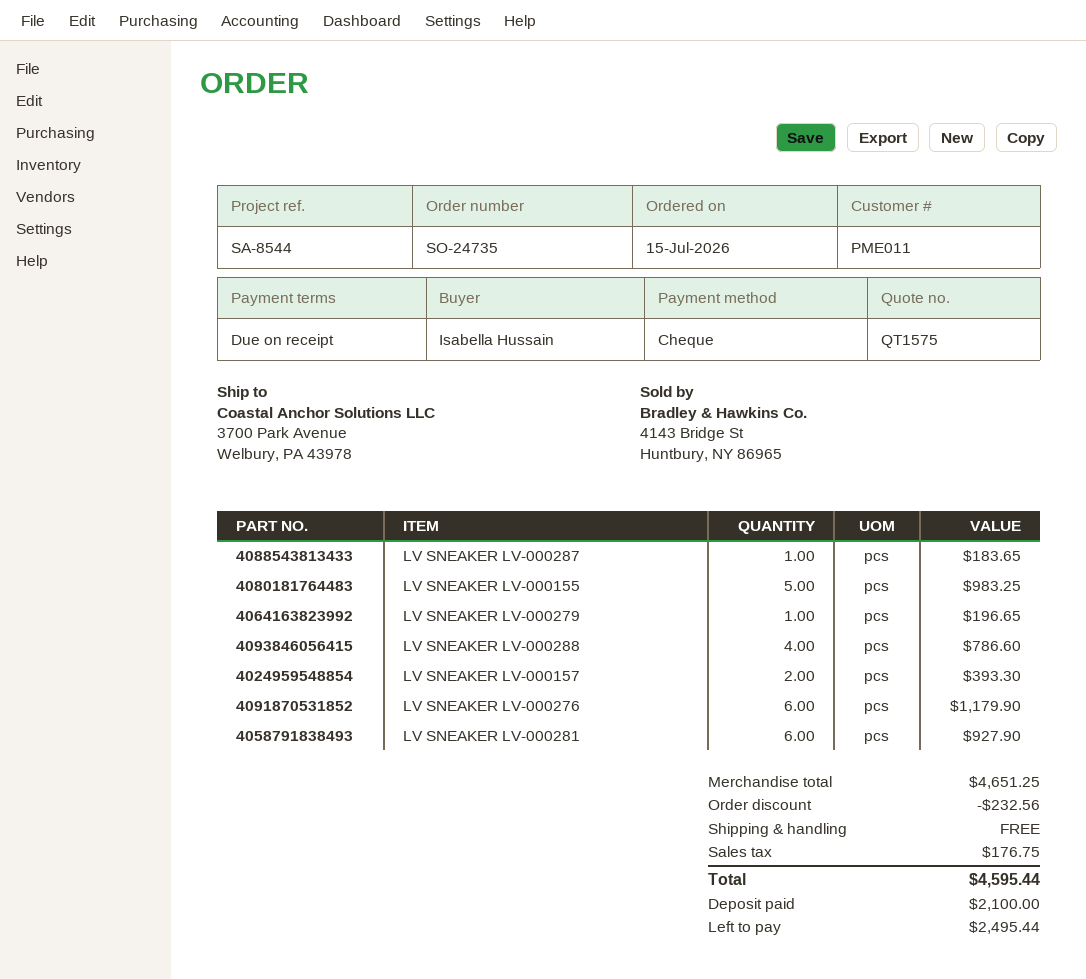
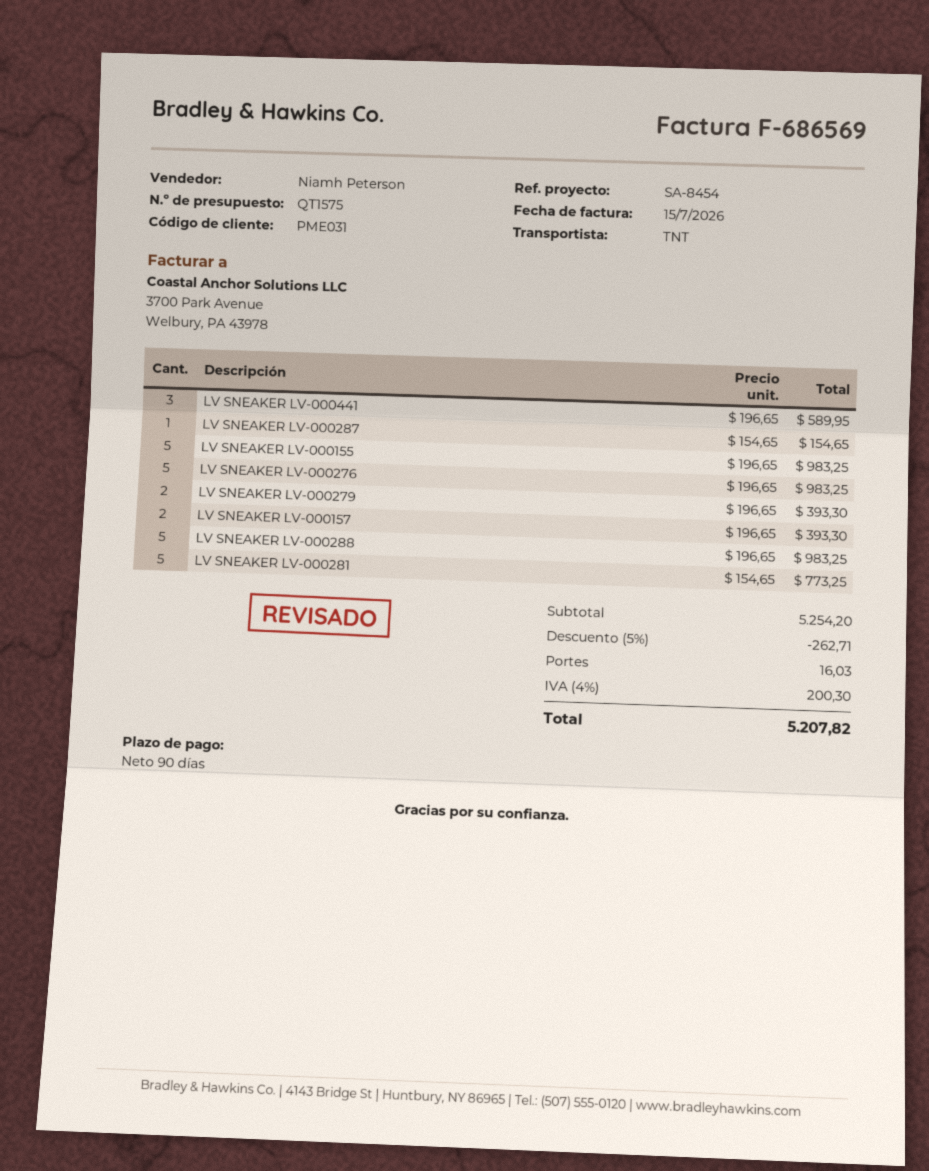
payment terms: on receipt -> 90 days
customer number: PME011 -> PME031
reference: SA-8544 -> SA-8454
LV SNEAKER LV-000287: 1 for 183.65 -> 1 for 154.65
LV SNEAKER LV-000279: 1 for 196.65 -> 2 for 393.30
LV SNEAKER LV-000288: 4 for 786.60 -> 5 for 983.25
LV SNEAKER LV-000276: 6 for 1179.90 -> 5 for 983.25
LV SNEAKER LV-000281: 6 for 927.90 -> 5 for 773.25
LV SNEAKER LV-000441: none -> 3 for 589.95
subtotal: 4651.25 -> 5254.20
discount: 232.56 -> 262.71
shipping: 0.00 -> 16.03
tax: 176.75 -> 200.30
total: 4595.44 -> 5207.82

